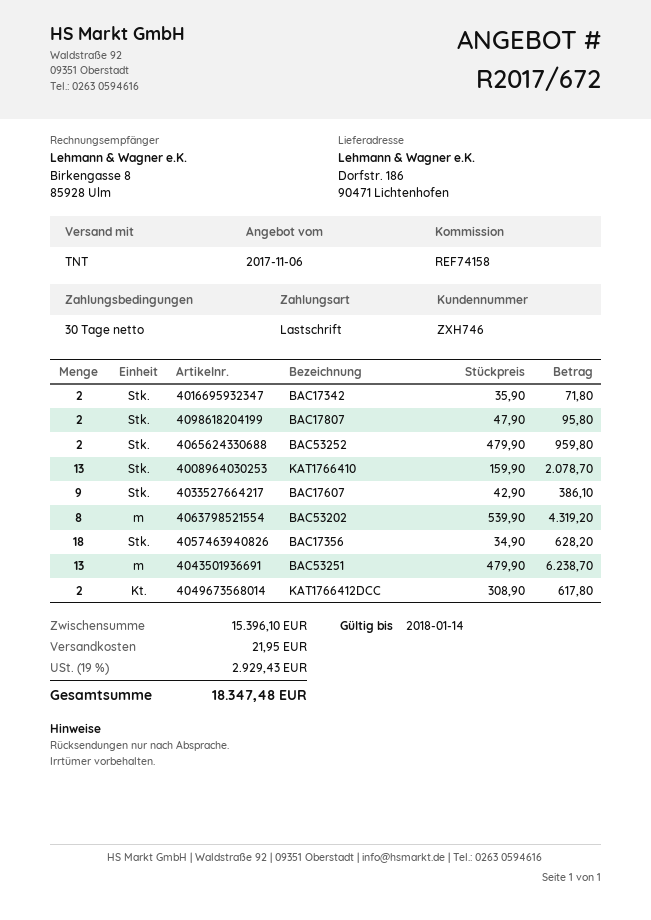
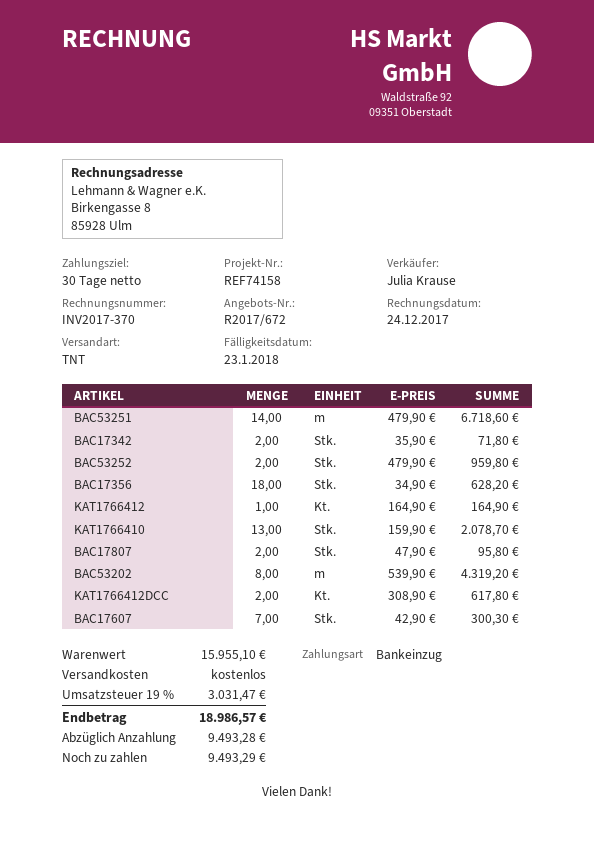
BAC17607: 9 x 42.90 = 386.10 -> 7 x 42.90 = 300.30
BAC53251: 13 x 479.90 = 6238.70 -> 14 x 479.90 = 6718.60
KAT1766412: none -> 1 x 164.90 = 164.90
subtotal: 15396.10 -> 15955.10
shipping: 21.95 -> 0.00
tax: 19% = 2929.43 -> 19% = 3031.47
total: 18347.48 -> 18986.57

